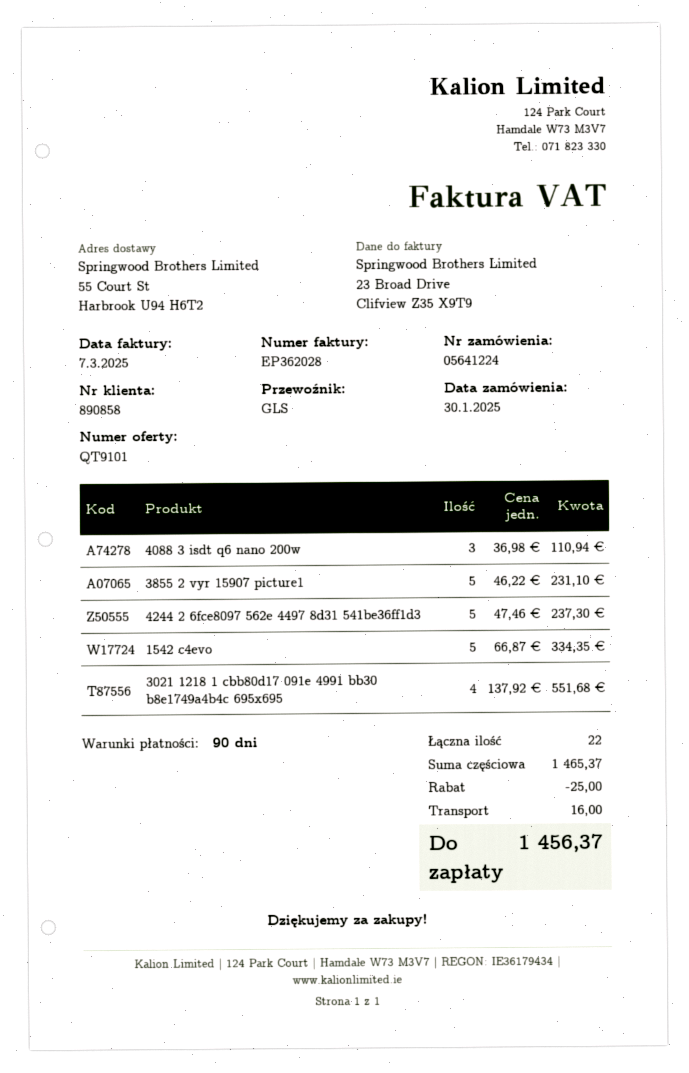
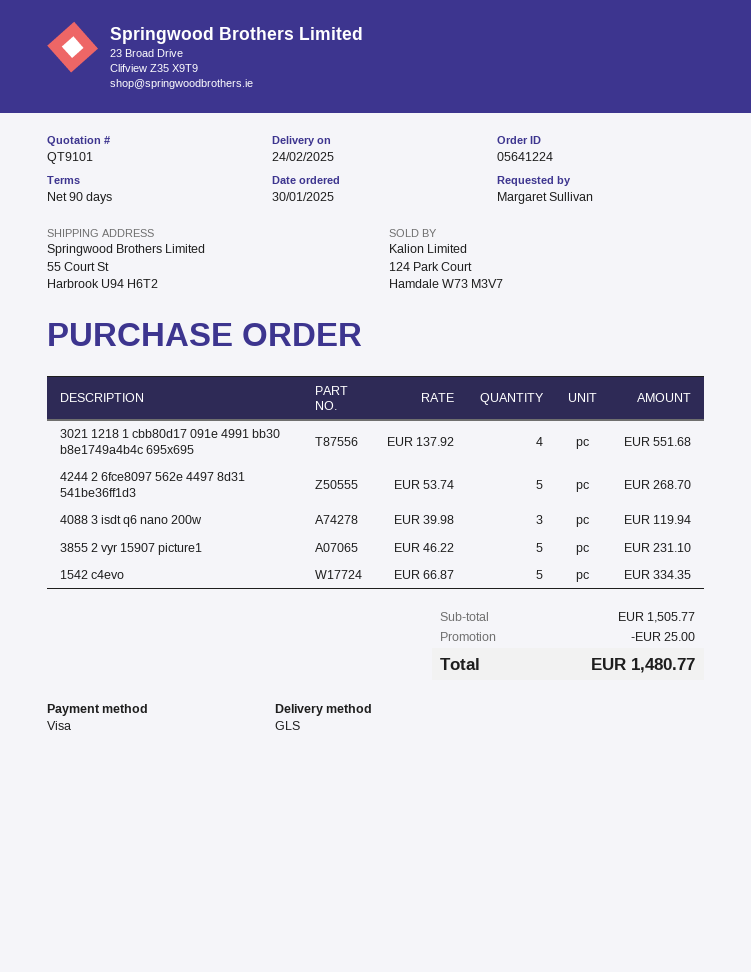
4088 3 isdt q6 nano 200w: 3 x 36.98 = 110.94 -> 3 x 39.98 = 119.94
4244 2 6fce8097 562e 4497 8d31 541be36ff1d3: 5 x 47.46 = 237.30 -> 5 x 53.74 = 268.70
subtotal: 1465.37 -> 1505.77
shipping: 16.00 -> none
total: 1456.37 -> 1480.77

